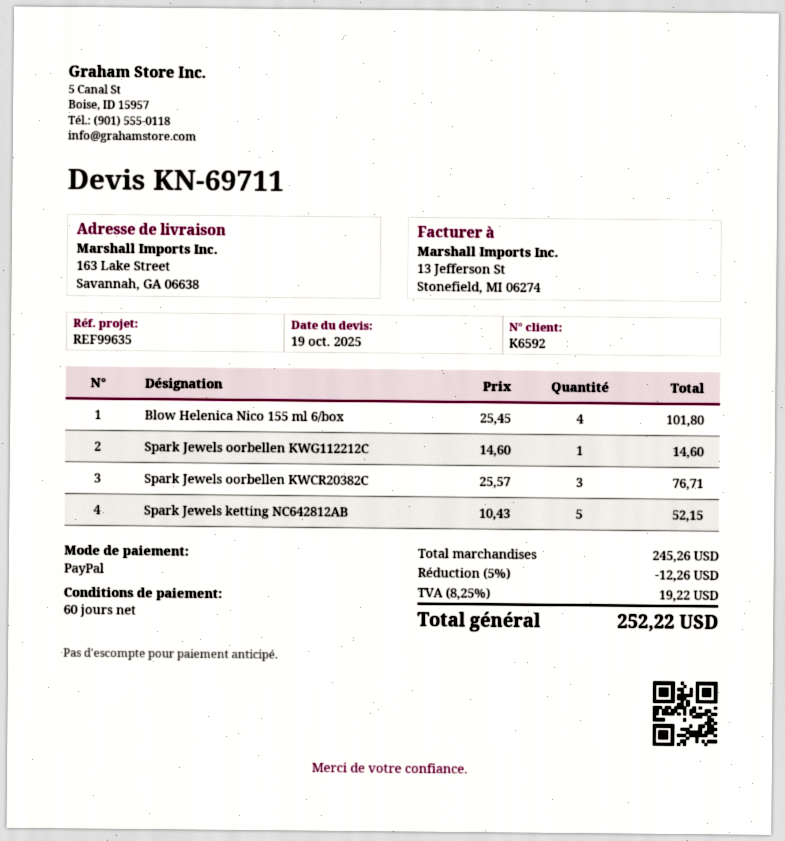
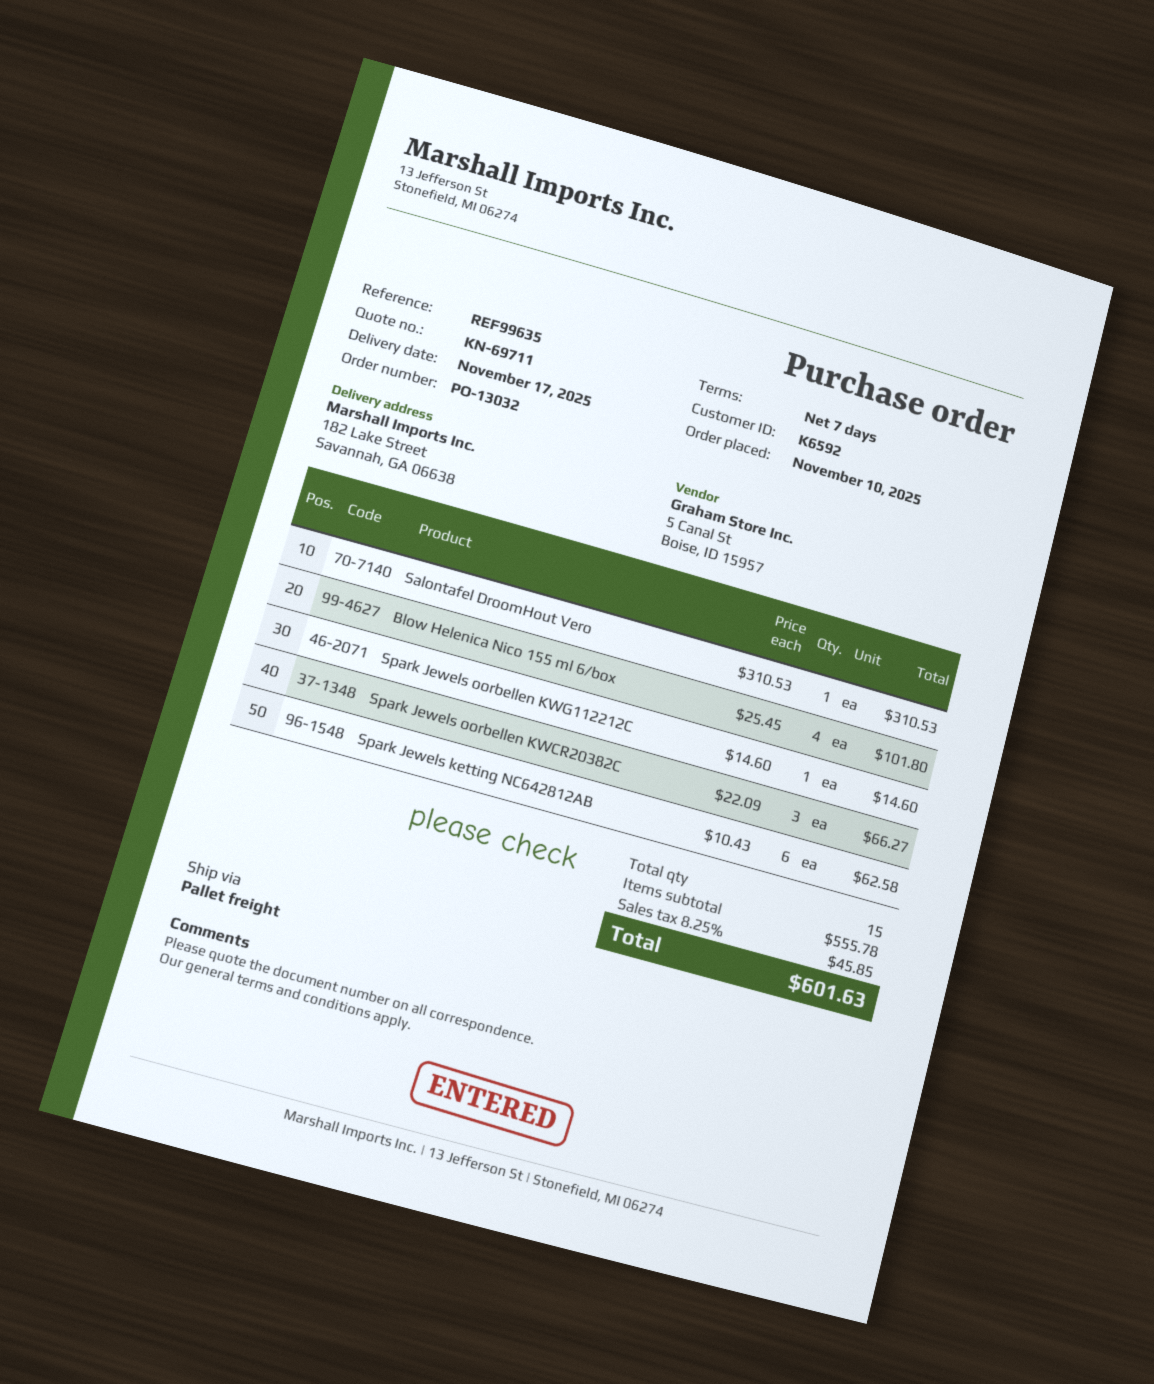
payment terms: 60 days -> 7 days
ship to: 163 Lake Street, Savannah, GA 06638 -> 182 Lake Street, Savannah, GA 06638
Spark Jewels oorbellen KWCR20382C: 3 x 25.57 = 76.71 -> 3 x 22.09 = 66.27
Spark Jewels ketting NC642812AB: 5 x 10.43 = 52.15 -> 6 x 10.43 = 62.58
Salontafel DroomHout Vero: none -> 1 x 310.53 = 310.53
subtotal: 245.26 -> 555.78
discount: 5% = 12.26 -> none
tax: 8.25% = 19.22 -> 8.25% = 45.85
total: 252.22 -> 601.63

